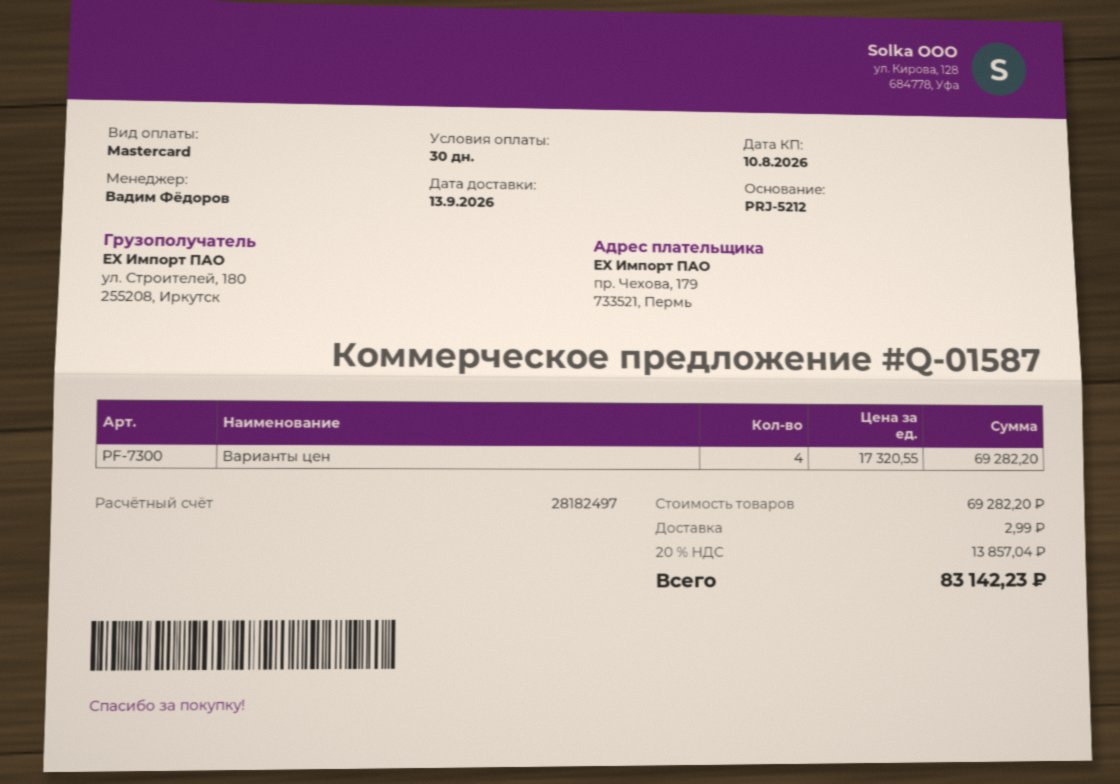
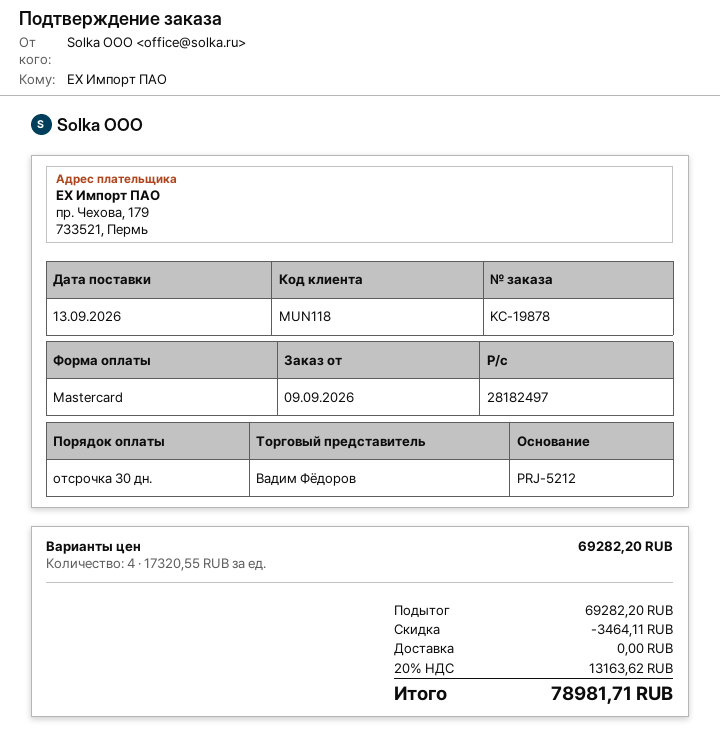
discount: none -> 3464.11
shipping: 2.99 -> 0.00
tax: 20% = 13857.04 -> 20% = 13163.62
total: 83142.23 -> 78981.71

